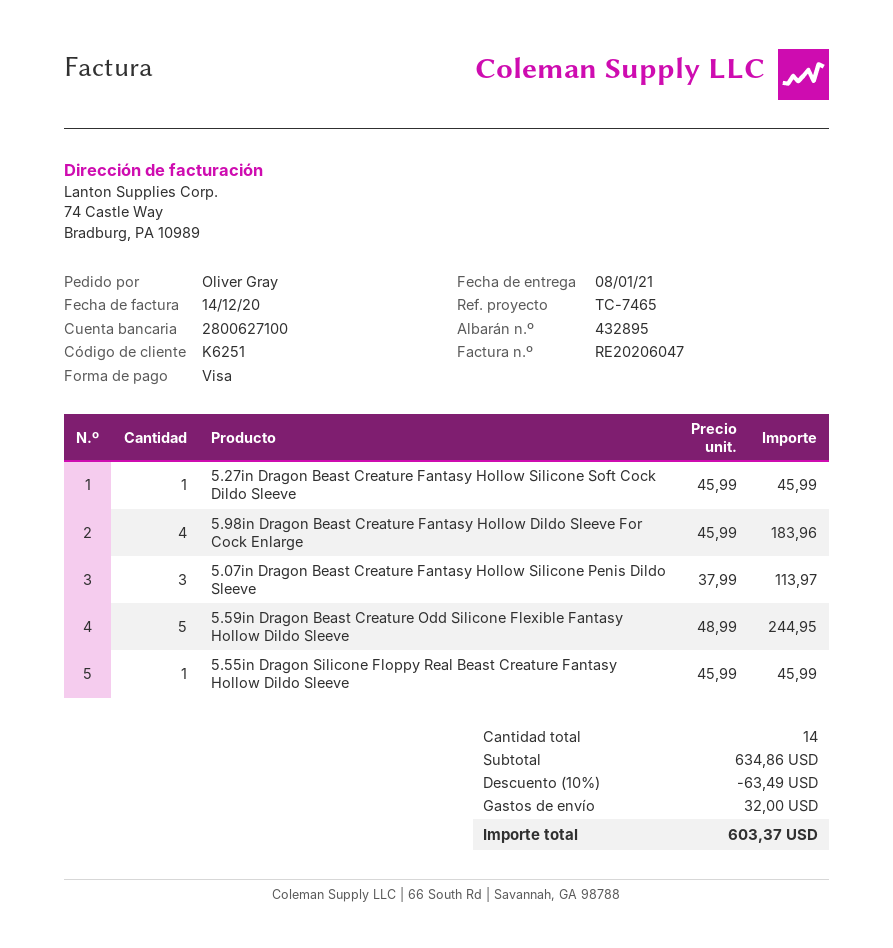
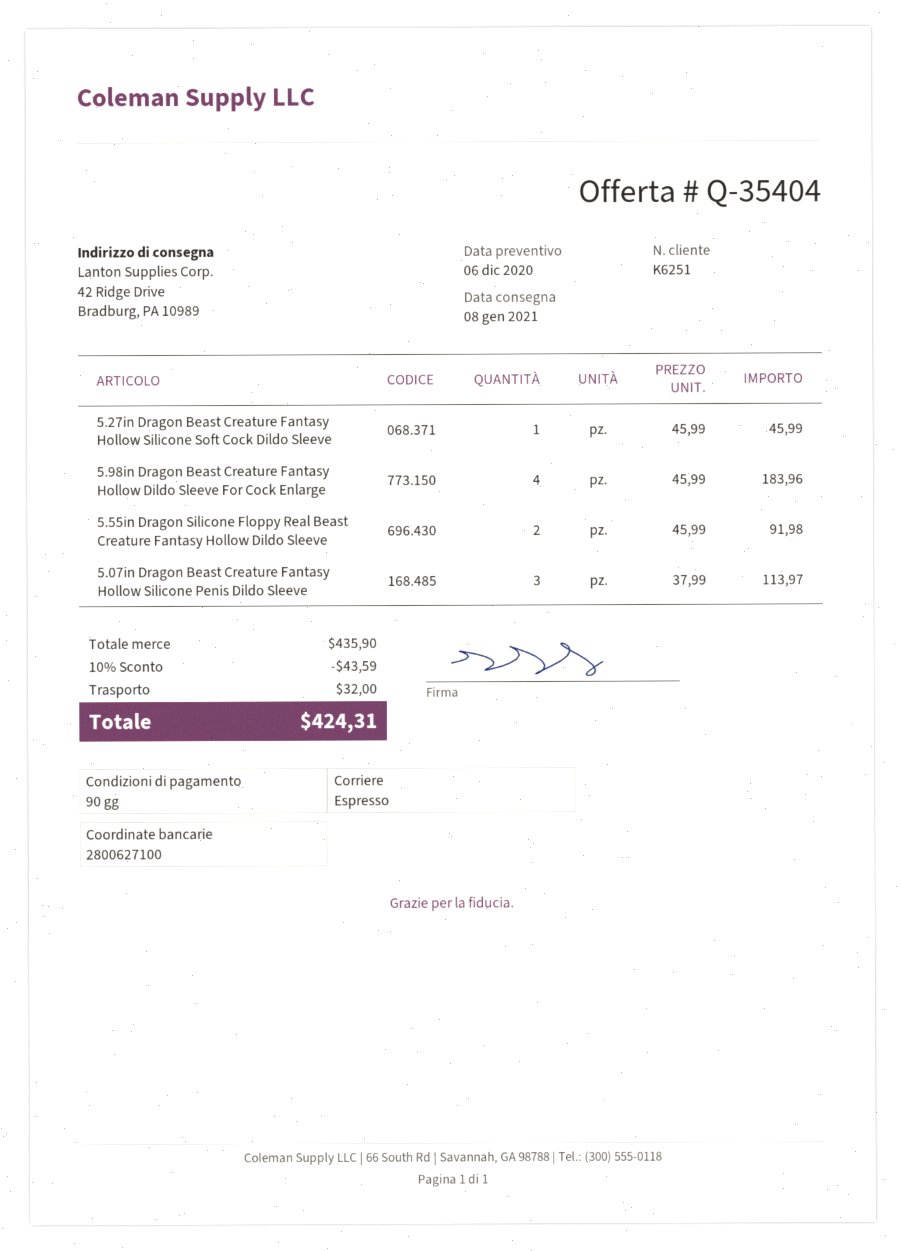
5.59in Dragon Beast Creature Odd Silicone Flexible Fantasy Hollow Dildo Sleeve: 5 x 48.99 = 244.95 -> none
5.55in Dragon Silicone Floppy Real Beast Creature Fantasy Hollow Dildo Sleeve: 1 x 45.99 = 45.99 -> 2 x 45.99 = 91.98
subtotal: 634.86 -> 435.90
discount: 10% = 63.49 -> 10% = 43.59
total: 603.37 -> 424.31

